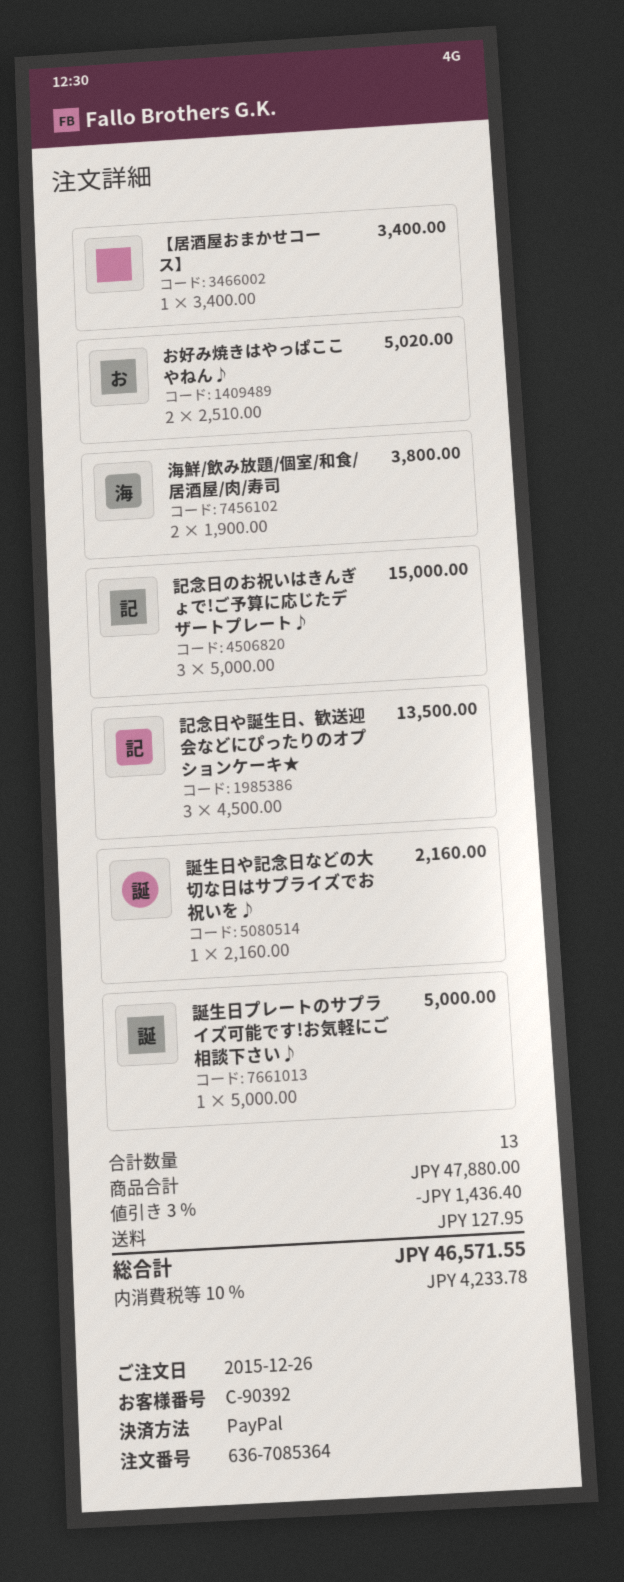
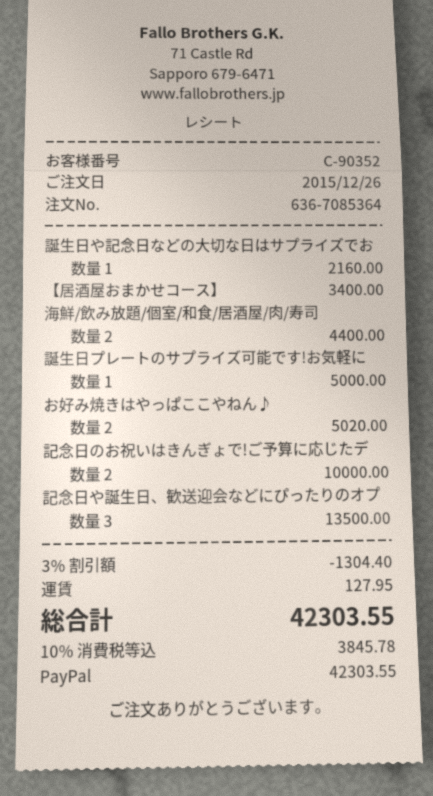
customer number: C-90392 -> C-90352
海鮮/飲み放題/個室/和食/居酒屋/肉/寿司: 2 for 3800.00 -> 2 for 4400.00
記念日のお祝いはきんぎょで!ご予算に応じたデザートプレート♪: 3 for 15000.00 -> 2 for 10000.00
discount: 3% = 1436.40 -> 3% = 1304.40
tax: 10% = 4233.78 -> 10% = 3845.78
total: 46571.55 -> 42303.55

